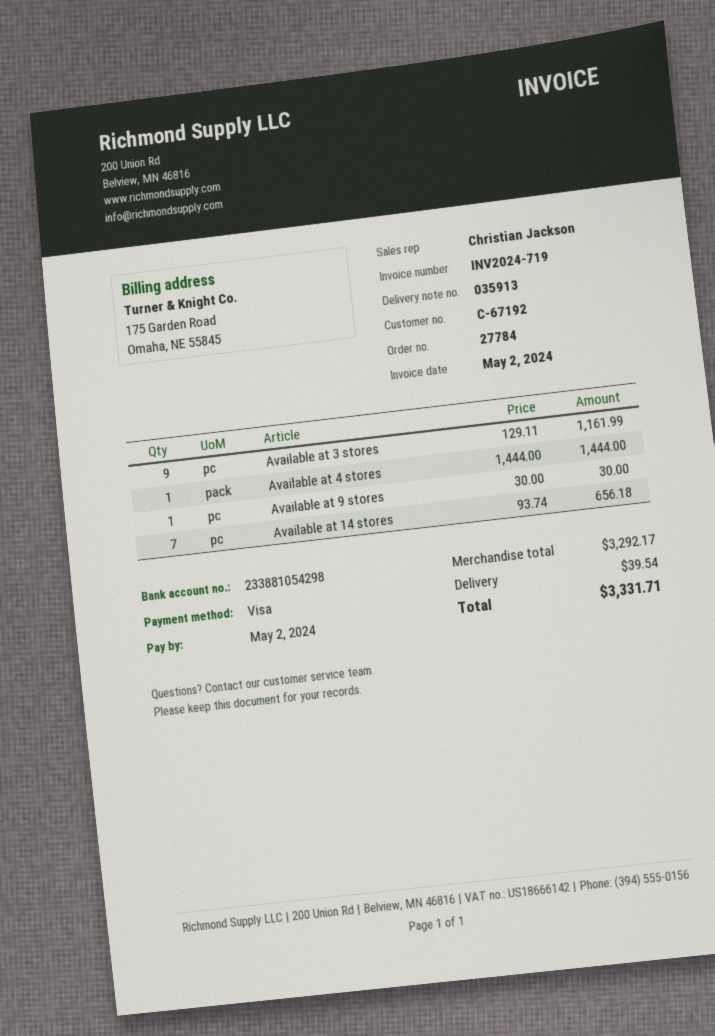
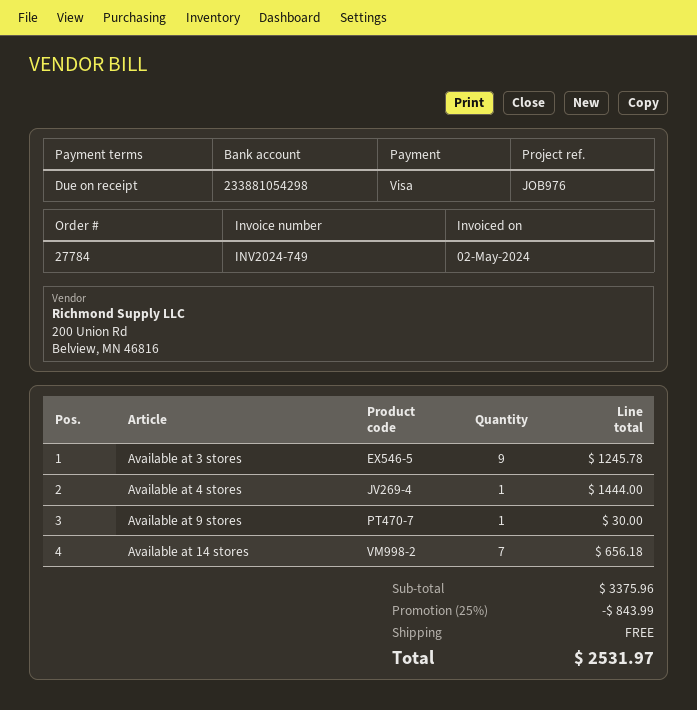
invoice number: INV2024-719 -> INV2024-749
Available at 3 stores: 9 for 1161.99 -> 9 for 1245.78
subtotal: 3292.17 -> 3375.96
discount: none -> 25% = 843.99
shipping: 39.54 -> 0.00
total: 3331.71 -> 2531.97

